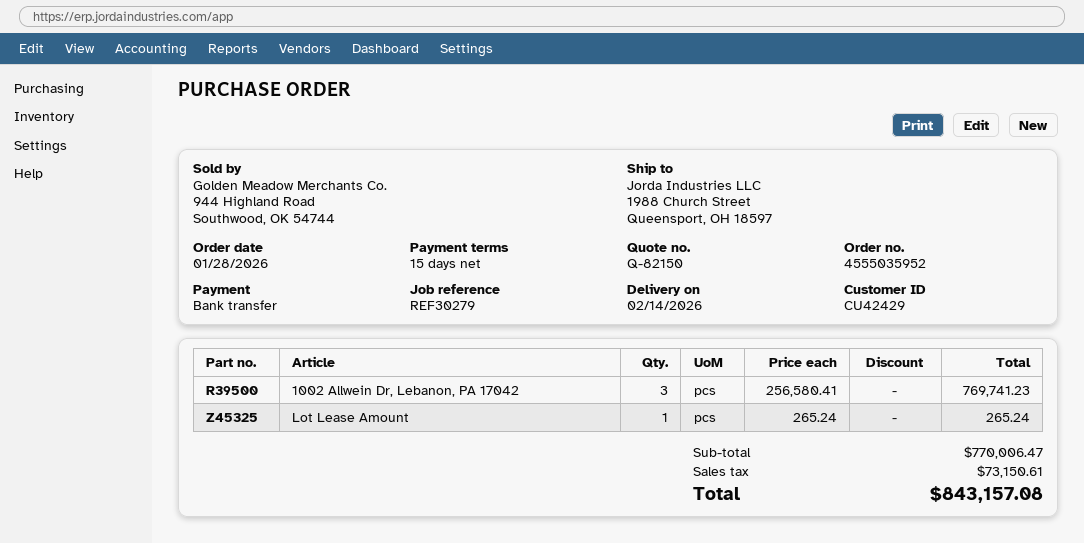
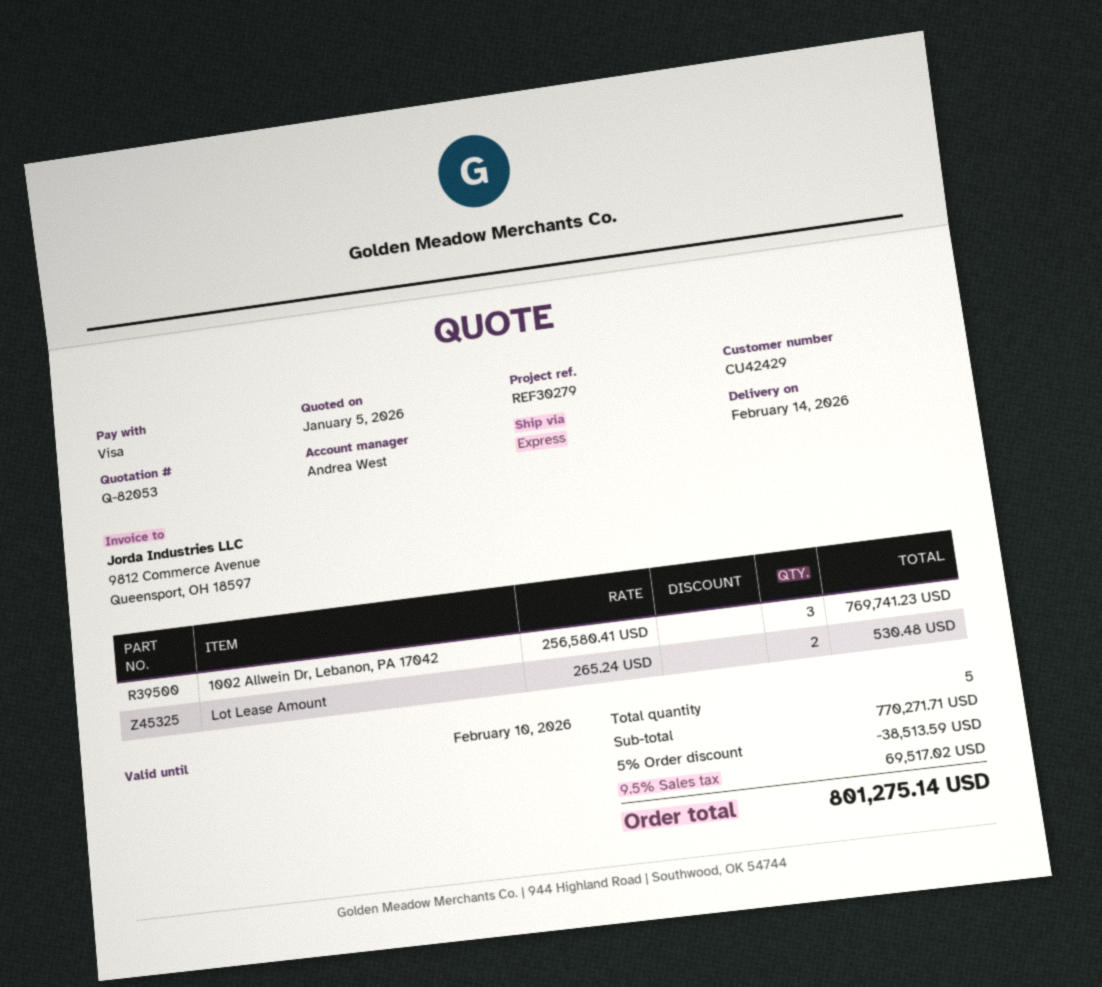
quote number: Q-82150 -> Q-82053
payment method: bank transfer -> Visa
Lot Lease Amount: 1 x 265.24 = 265.24 -> 2 x 265.24 = 530.48
subtotal: 770006.47 -> 770271.71
discount: none -> 5% = 38513.59
tax: 73150.61 -> 69517.02
total: 843157.08 -> 801275.14

